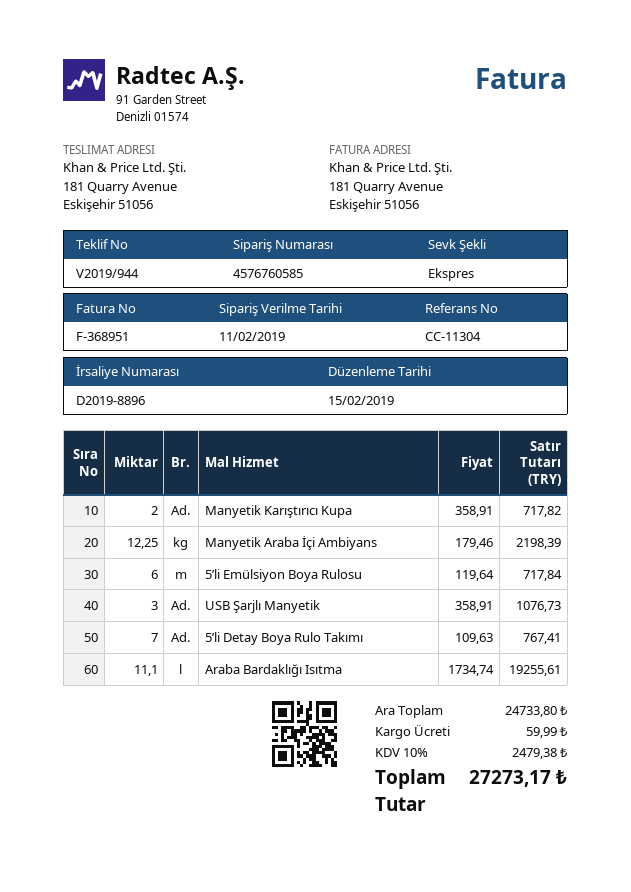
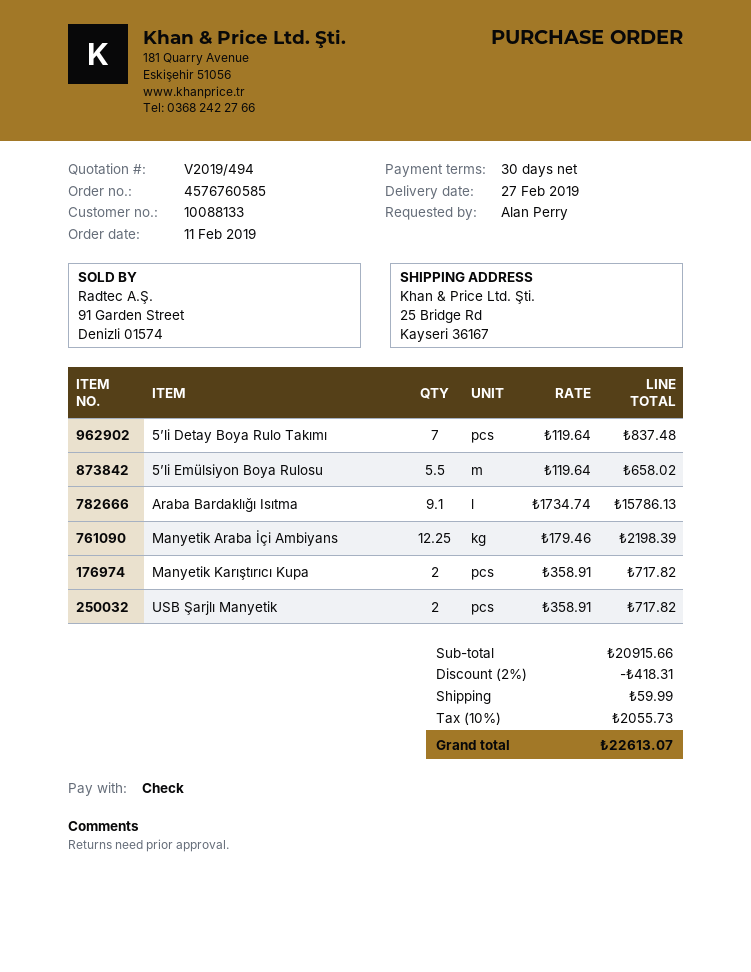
quote number: V2019/944 -> V2019/494
ship to: 181 Quarry Avenue, Eskişehir 51056 -> 25 Bridge Rd, Kayseri 36167
5’li Emülsiyon Boya Rulosu: 6 x 119.64 = 717.84 -> 5.5 x 119.64 = 658.02
USB Şarjlı Manyetik: 3 x 358.91 = 1076.73 -> 2 x 358.91 = 717.82
5’li Detay Boya Rulo Takımı: 7 x 109.63 = 767.41 -> 7 x 119.64 = 837.48
Araba Bardaklığı Isıtma: 11.1 x 1734.74 = 19255.61 -> 9.1 x 1734.74 = 15786.13
subtotal: 24733.80 -> 20915.66
discount: none -> 2% = 418.31
tax: 10% = 2479.38 -> 10% = 2055.73
total: 27273.17 -> 22613.07

